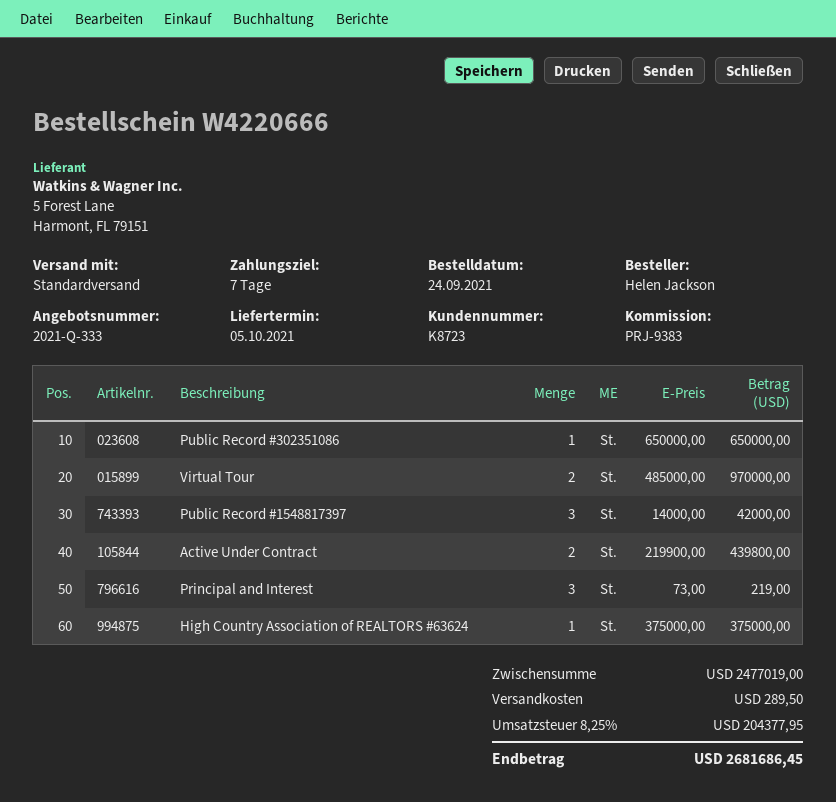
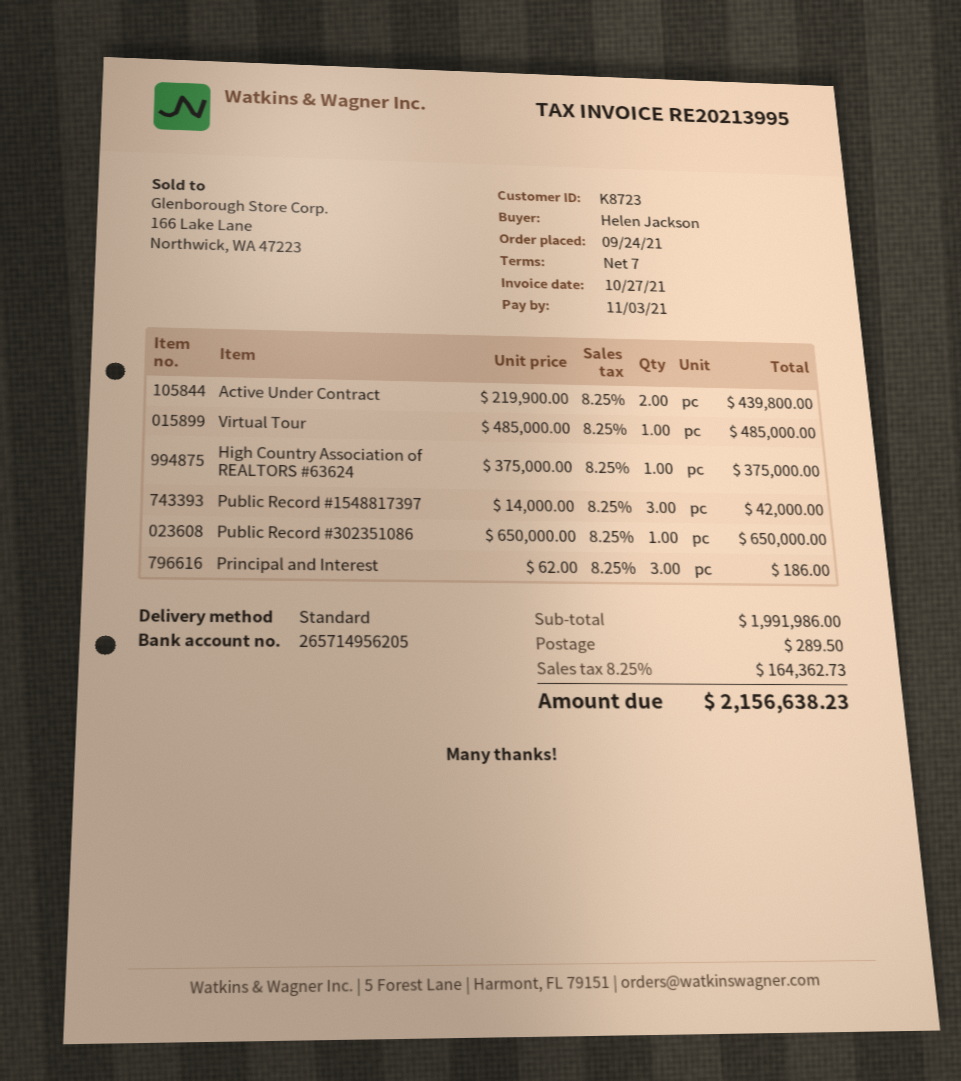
Virtual Tour: 2 x 485000.00 = 970000.00 -> 1 x 485000.00 = 485000.00
Principal and Interest: 3 x 73.00 = 219.00 -> 3 x 62.00 = 186.00
subtotal: 2477019.00 -> 1991986.00
tax: 8.25% = 204377.95 -> 8.25% = 164362.73
total: 2681686.45 -> 2156638.23

